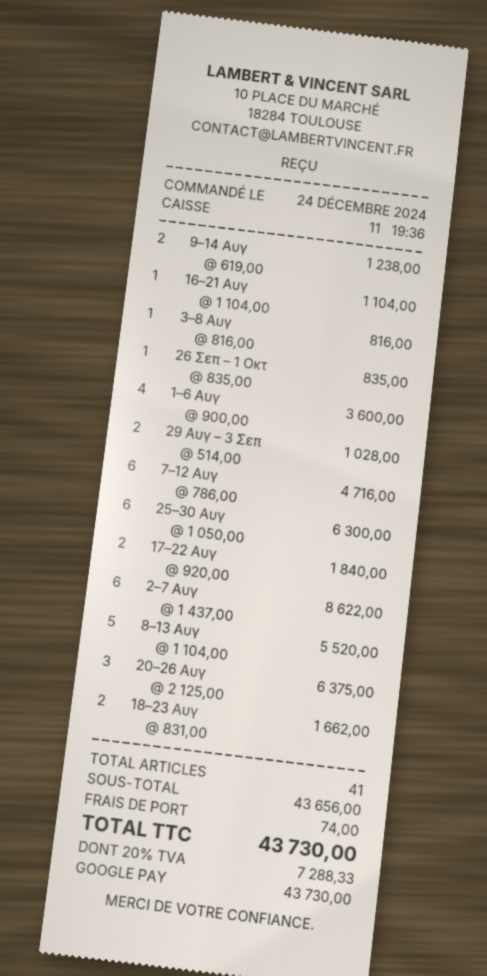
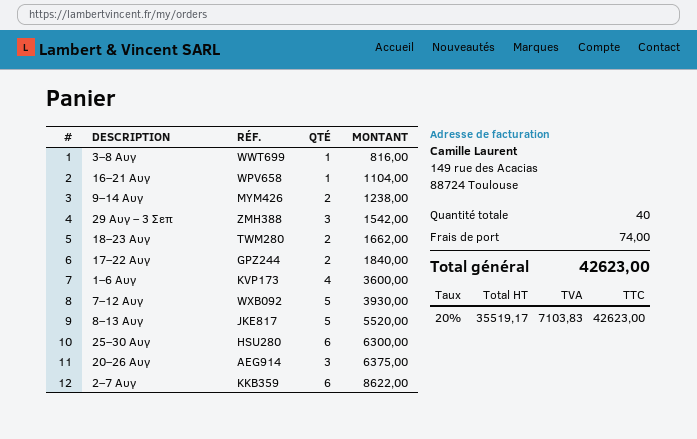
26 Σεπ – 1 Οκτ: 1 for 835.00 -> none
29 Αυγ – 3 Σεπ: 2 for 1028.00 -> 3 for 1542.00
7–12 Αυγ: 6 for 4716.00 -> 5 for 3930.00
total quantity: 41 -> 40
tax: 20% = 7288.33 -> 20% = 7103.83
total: 43730.00 -> 42623.00

